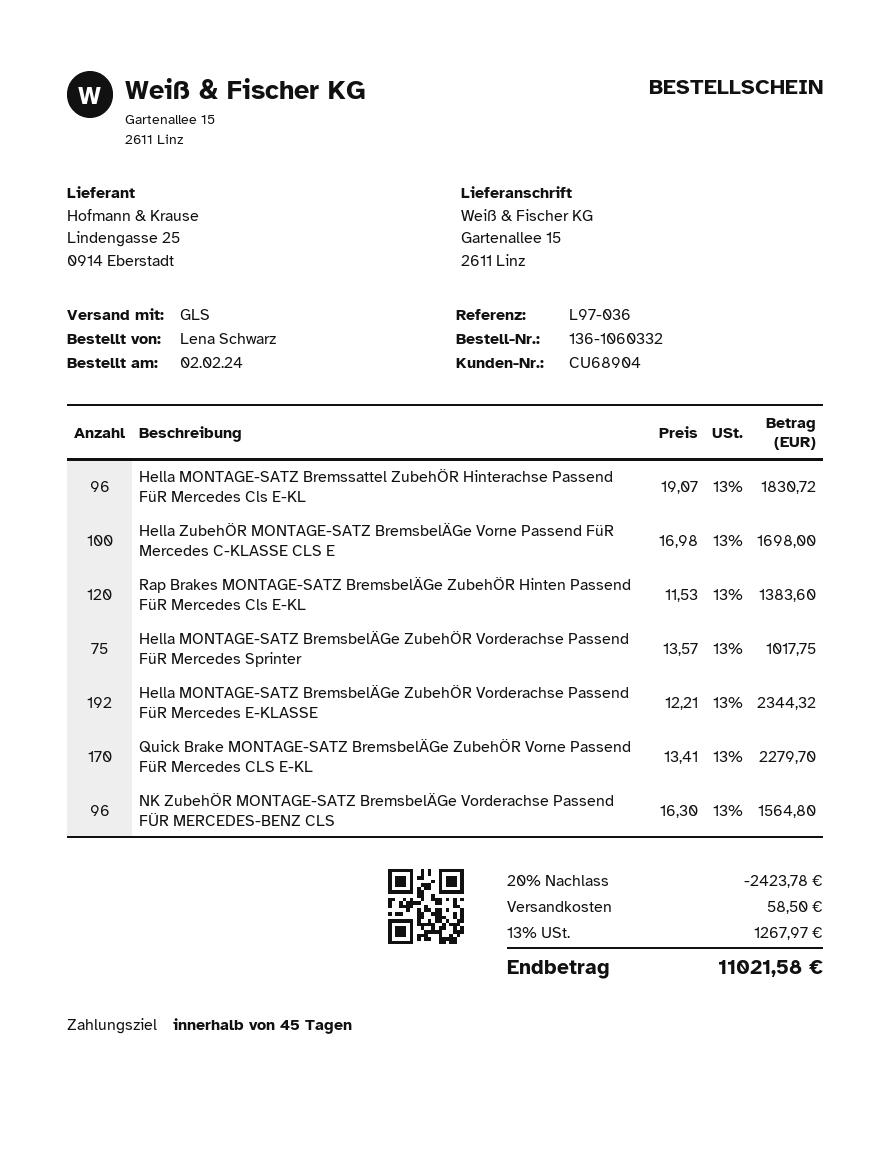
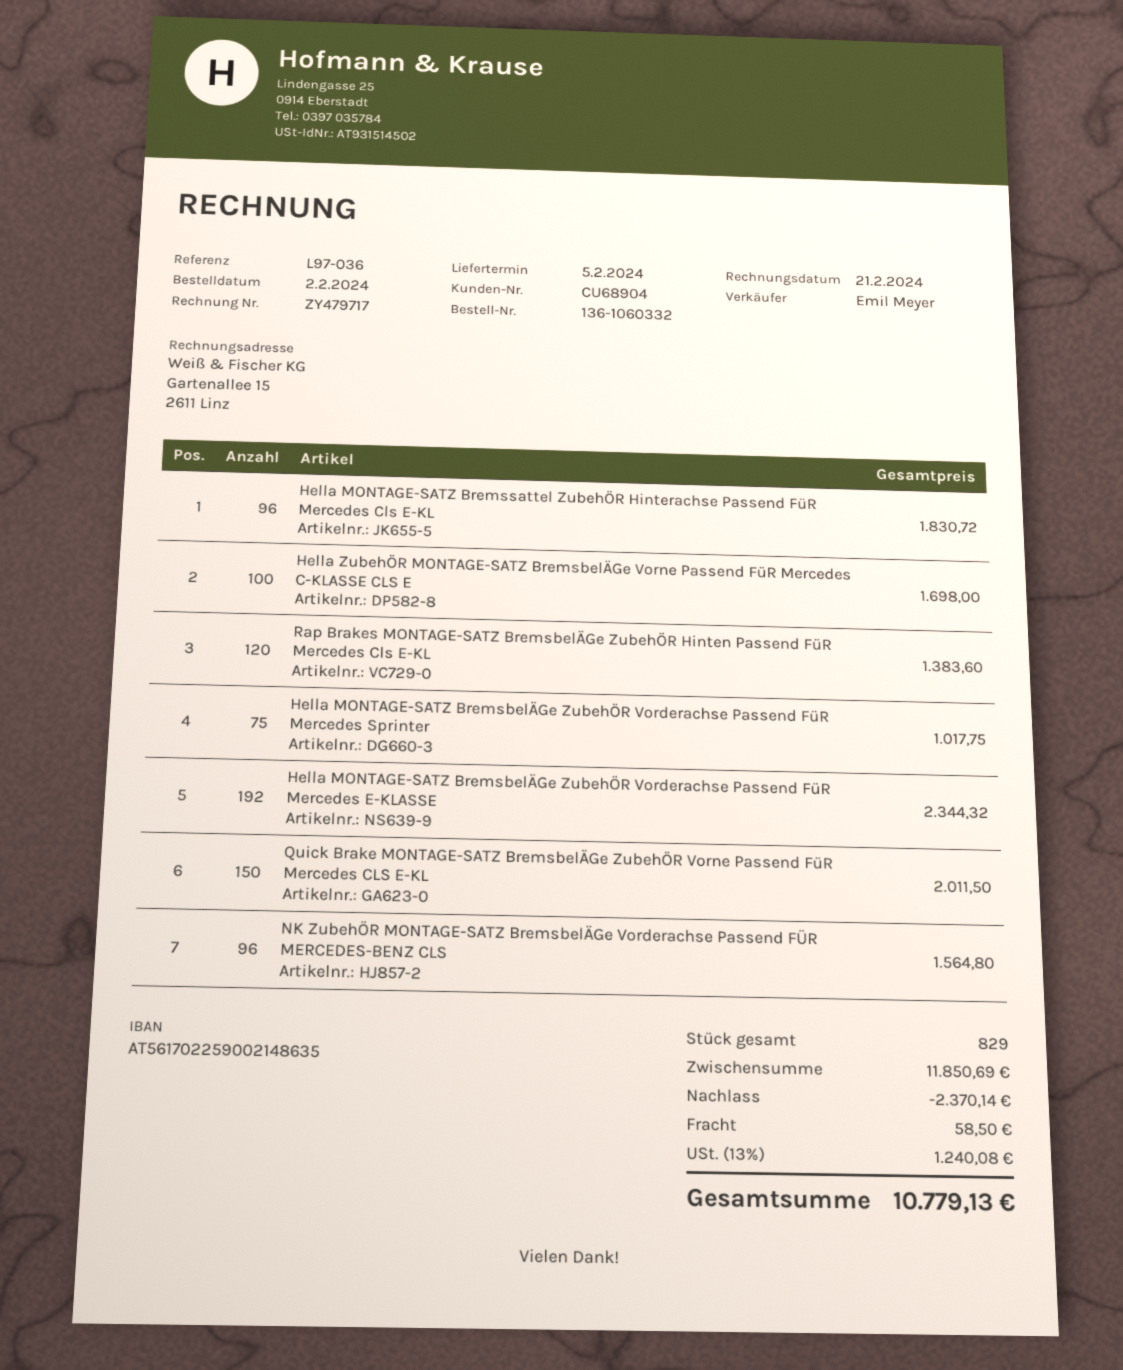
Quick Brake MONTAGE-SATZ BremsbelÄGe ZubehÖR Vorne Passend FüR Mercedes CLS E-KL: 170 for 2279.70 -> 150 for 2011.50
discount: 2423.78 -> 2370.14
tax: 13% = 1267.97 -> 13% = 1240.08
total: 11021.58 -> 10779.13

